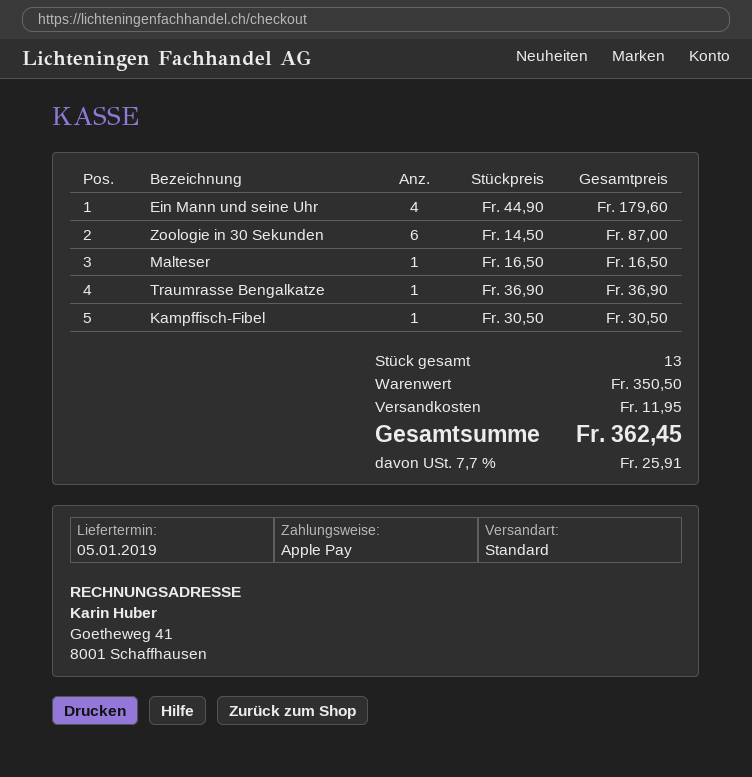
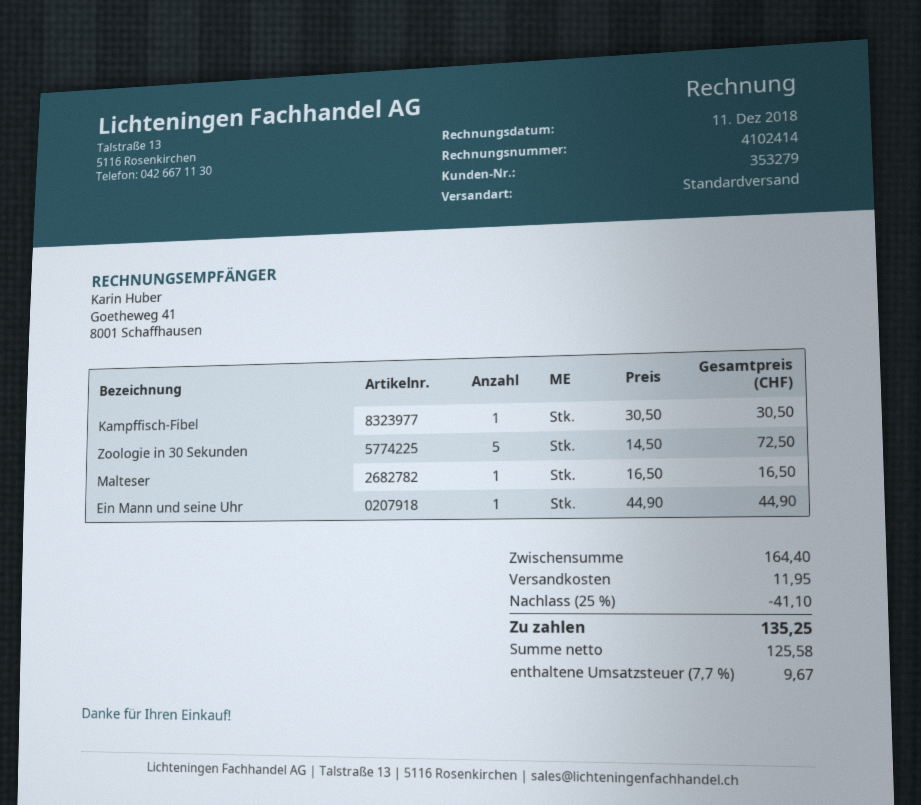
Ein Mann und seine Uhr: 4 x 44.90 = 179.60 -> 1 x 44.90 = 44.90
Zoologie in 30 Sekunden: 6 x 14.50 = 87.00 -> 5 x 14.50 = 72.50
Traumrasse Bengalkatze: 1 x 36.90 = 36.90 -> none
subtotal: 350.50 -> 164.40
discount: none -> 25% = 41.10
tax: 7.7% = 25.91 -> 7.7% = 9.67
total: 362.45 -> 135.25

